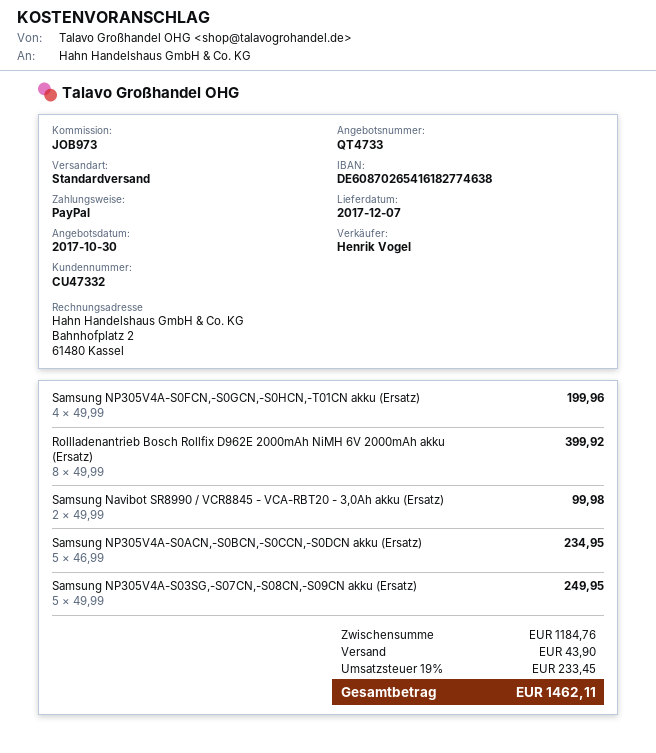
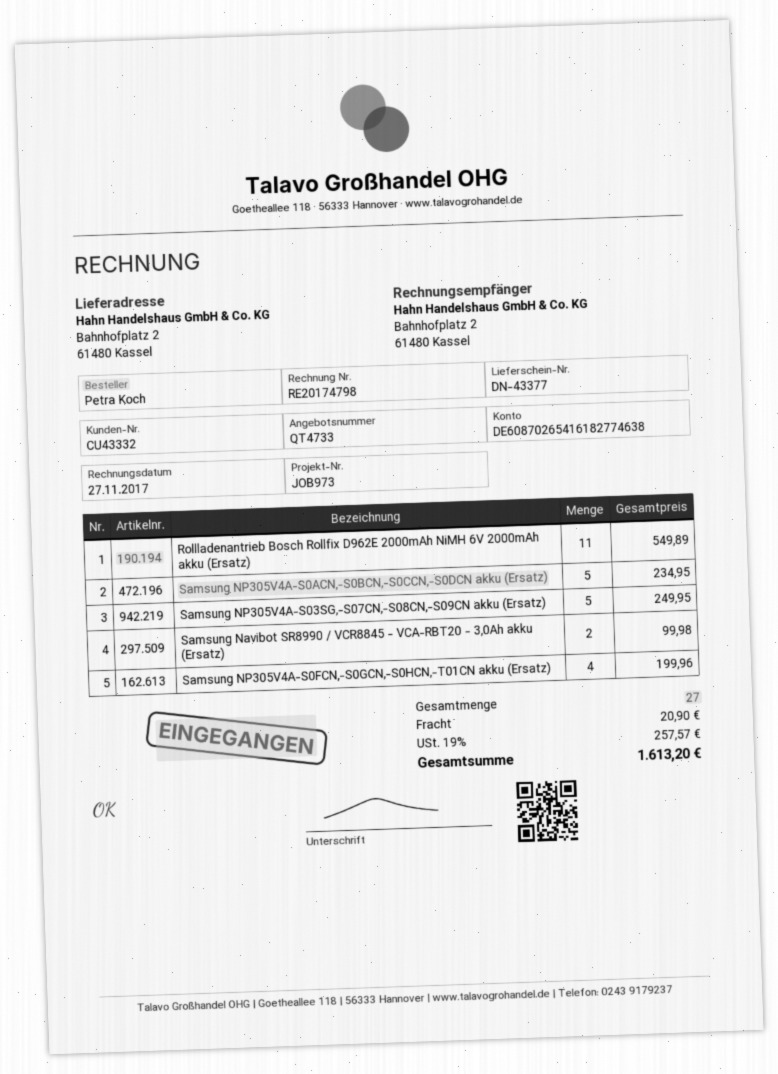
customer number: CU47332 -> CU43332
Rollladenantrieb Bosch Rollfix D962E 2000mAh NiMH 6V 2000mAh akku (Ersatz): 8 for 399.92 -> 11 for 549.89
shipping: 43.90 -> 20.90
tax: 19% = 233.45 -> 19% = 257.57
total: 1462.11 -> 1613.20

